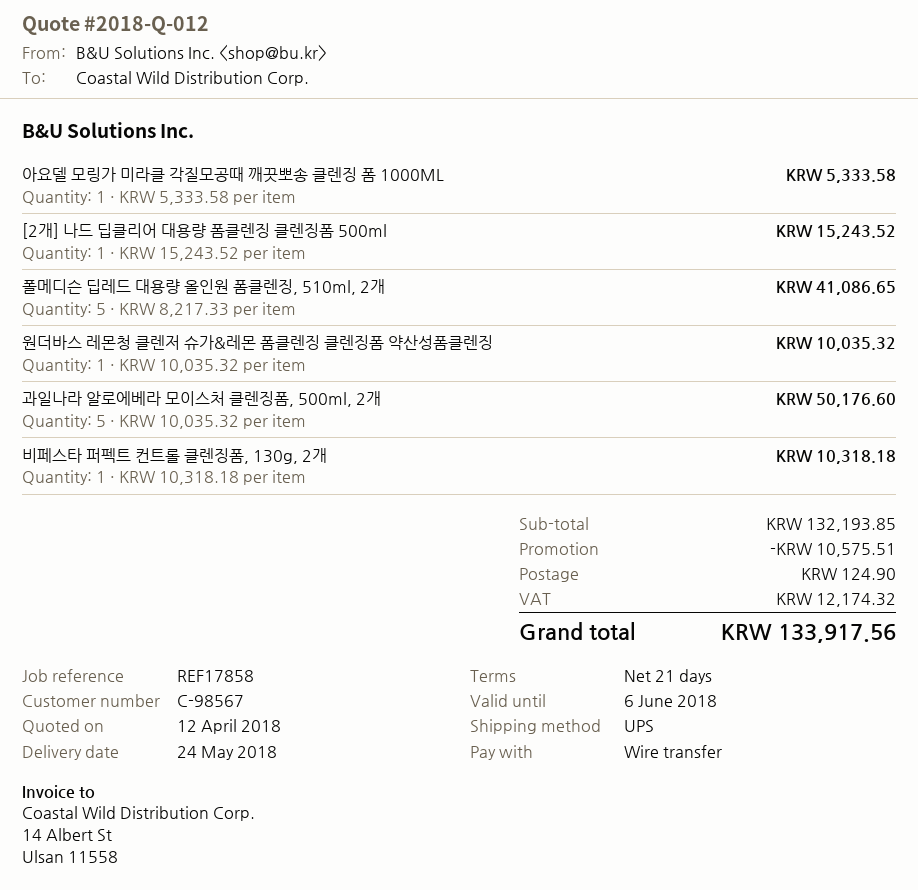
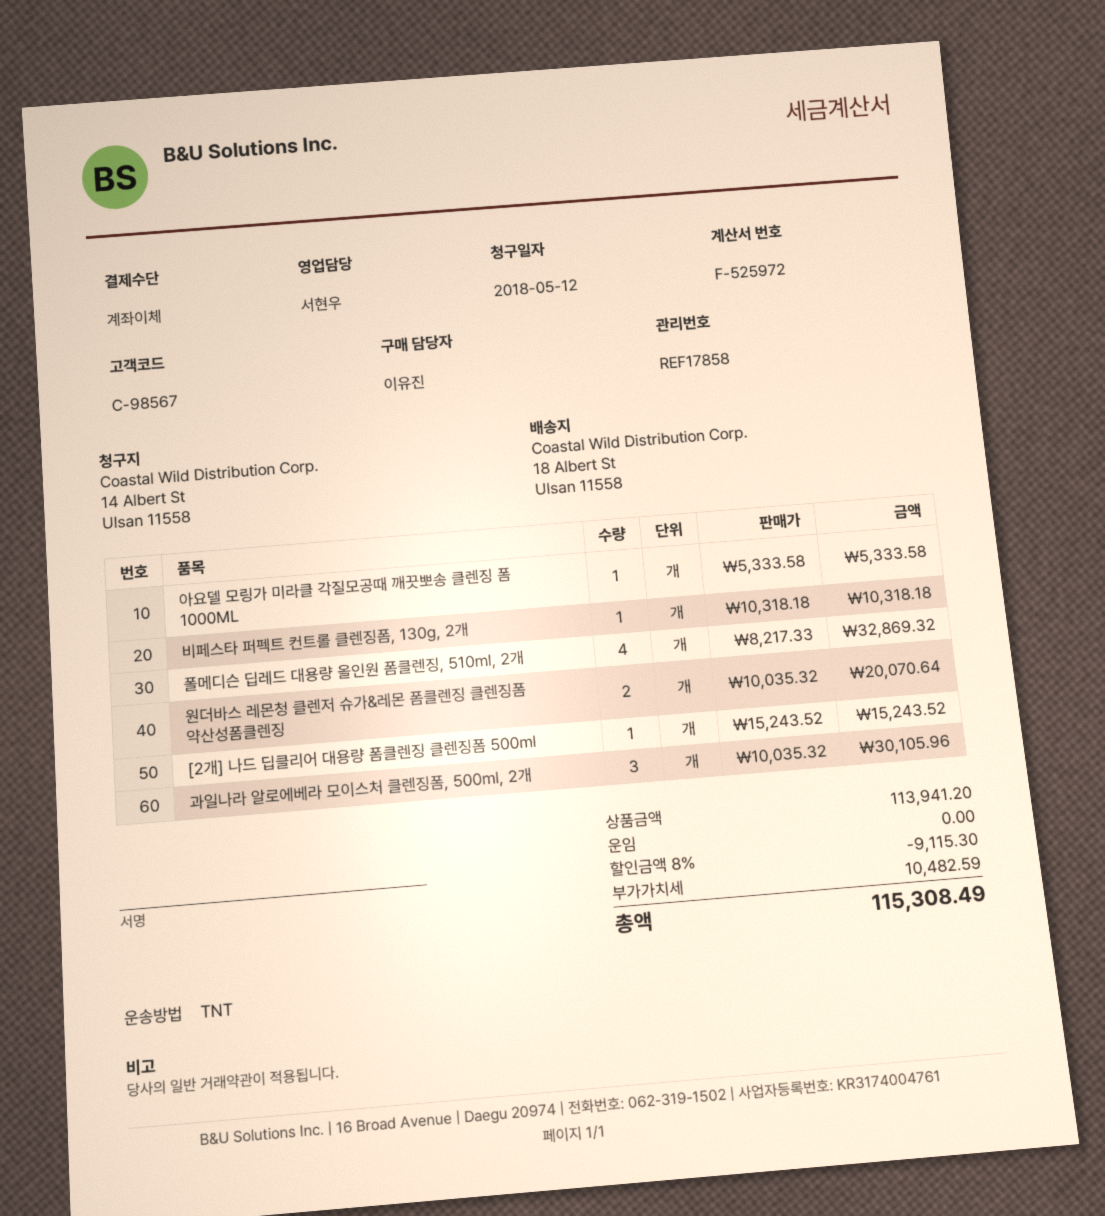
shipping method: UPS -> TNT
폴메디슨 딥레드 대용량 올인원 폼클렌징, 510ml, 2개: 5 x 8217.33 = 41086.65 -> 4 x 8217.33 = 32869.32
원더바스 레몬청 클렌저 슈가&레몬 폼클렌징 클렌징폼 약산성폼클렌징: 1 x 10035.32 = 10035.32 -> 2 x 10035.32 = 20070.64
과일나라 알로에베라 모이스처 클렌징폼, 500ml, 2개: 5 x 10035.32 = 50176.60 -> 3 x 10035.32 = 30105.96
subtotal: 132193.85 -> 113941.20
discount: 10575.51 -> 9115.30
shipping: 124.90 -> 0.00
tax: 12174.32 -> 10482.59
total: 133917.56 -> 115308.49

